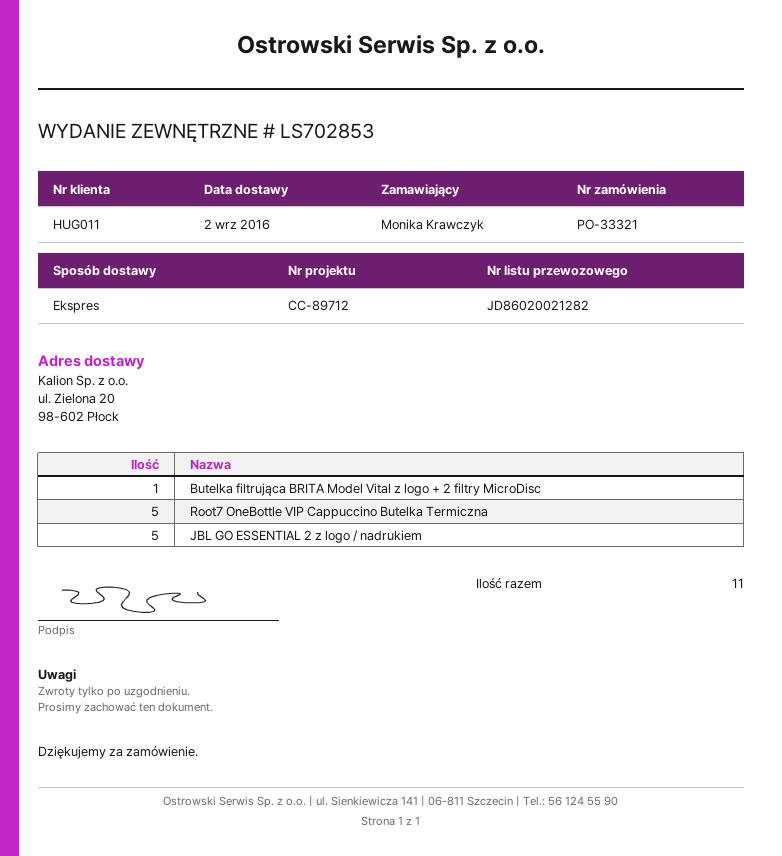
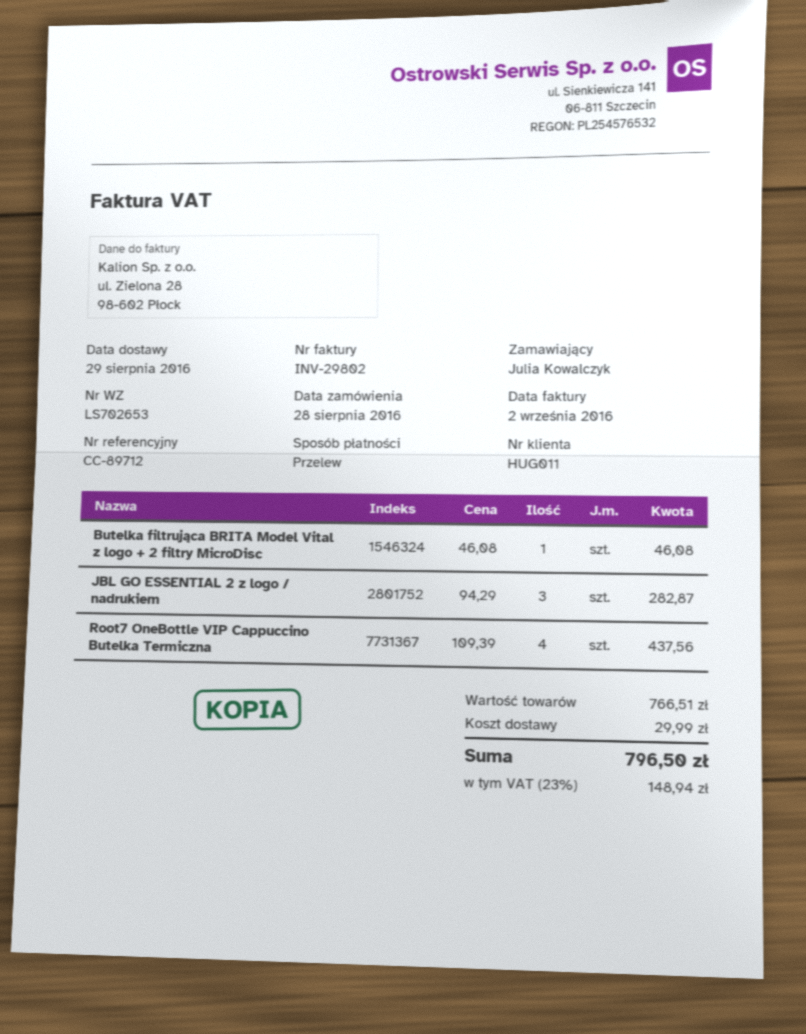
delivery note number: LS702853 -> LS702653
delivery date: 2016-09-02 -> 2016-08-29
ordered by: Monika Krawczyk -> Julia Kowalczyk
Root7 OneBottle VIP Cappuccino Butelka Termiczna: 5 -> 4
JBL GO ESSENTIAL 2 z logo / nadrukiem: 5 -> 3

